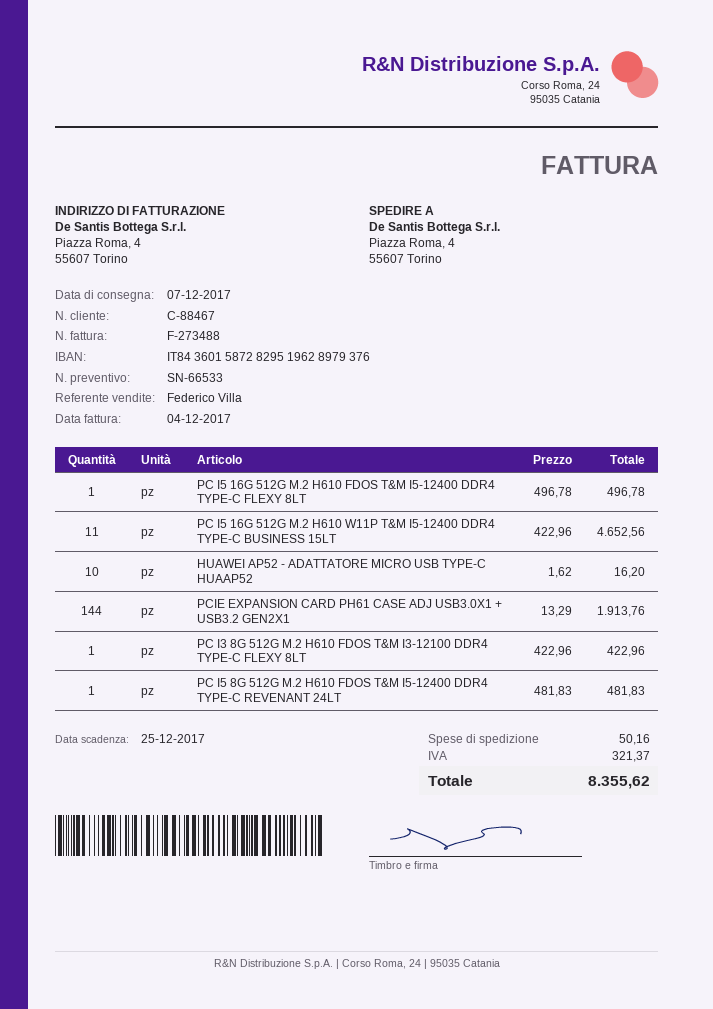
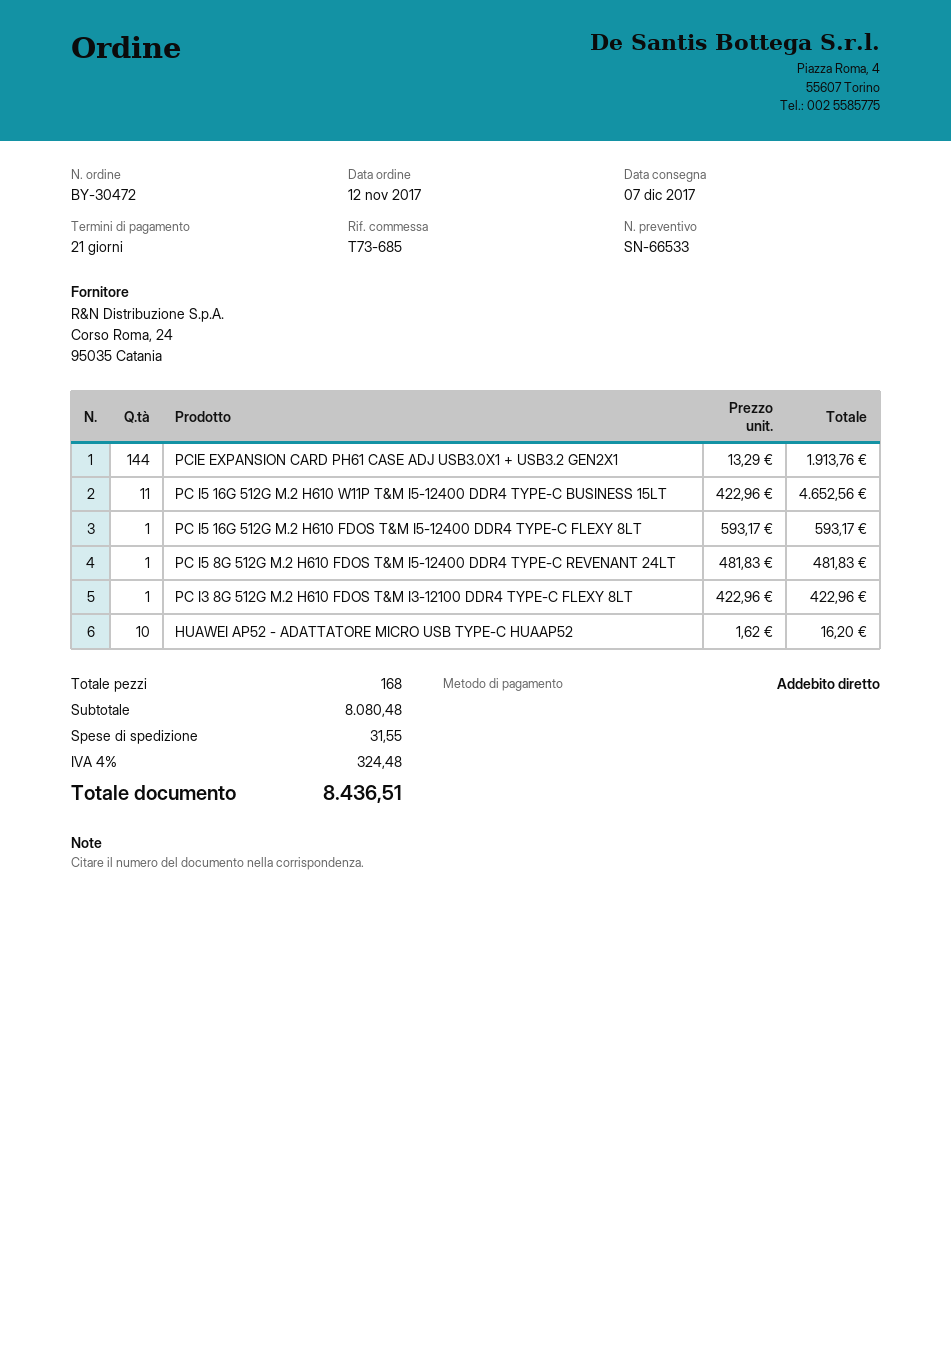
PC I5 16G 512G M.2 H610 FDOS T&M I5-12400 DDR4 TYPE-C FLEXY 8LT: 1 x 496.78 = 496.78 -> 1 x 593.17 = 593.17
shipping: 50.16 -> 31.55
tax: 321.37 -> 324.48
total: 8355.62 -> 8436.51

